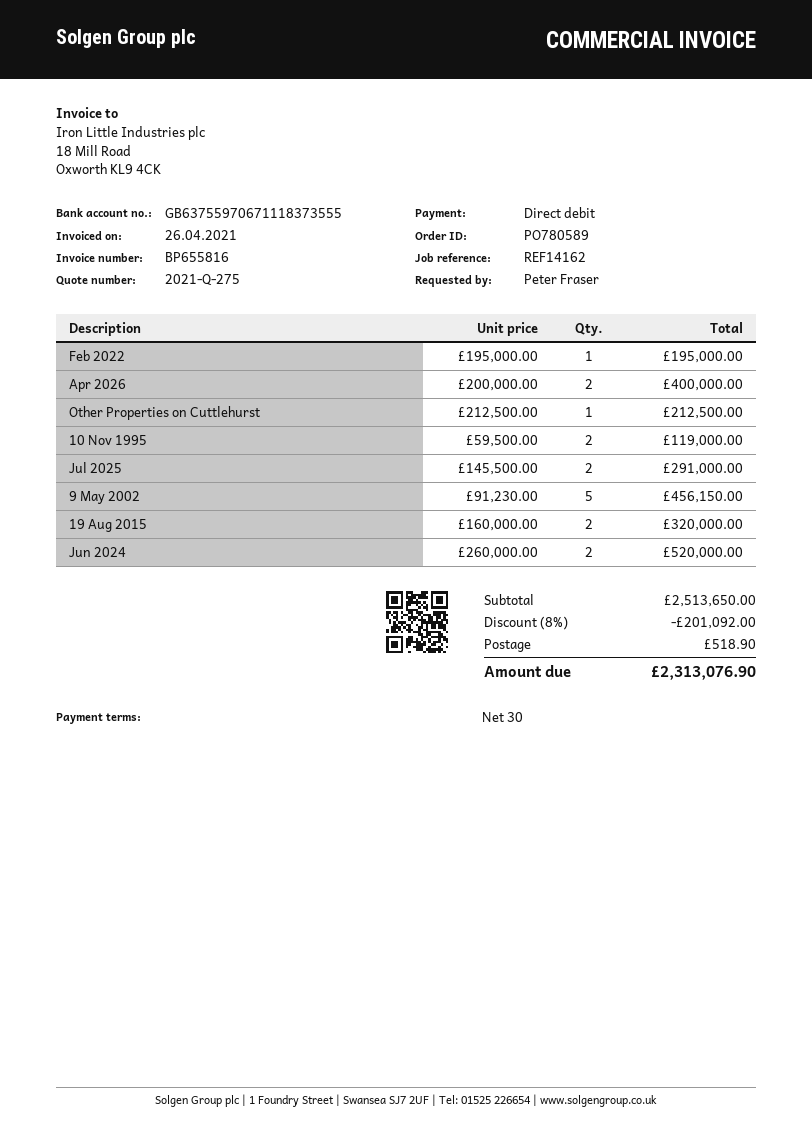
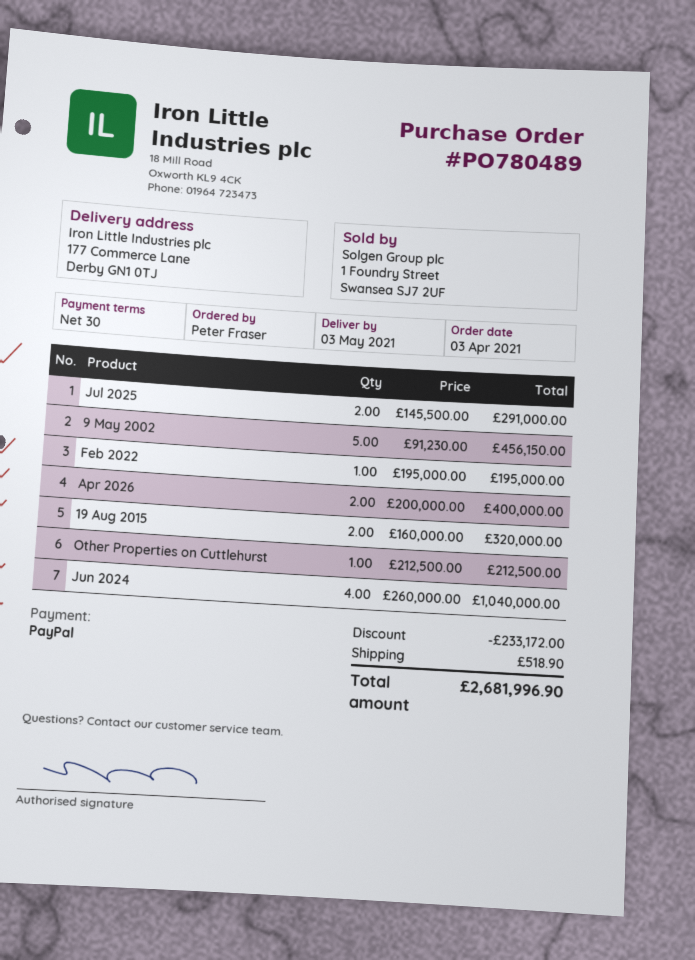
order number: PO780589 -> PO780489
payment method: direct debit -> PayPal
10 Nov 1995: 2 x 59500.00 = 119000.00 -> none
Jun 2024: 2 x 260000.00 = 520000.00 -> 4 x 260000.00 = 1040000.00
discount: 201092.00 -> 233172.00
total: 2313076.90 -> 2681996.90

